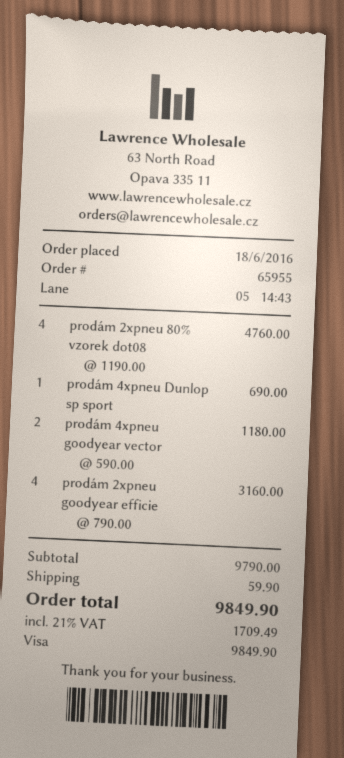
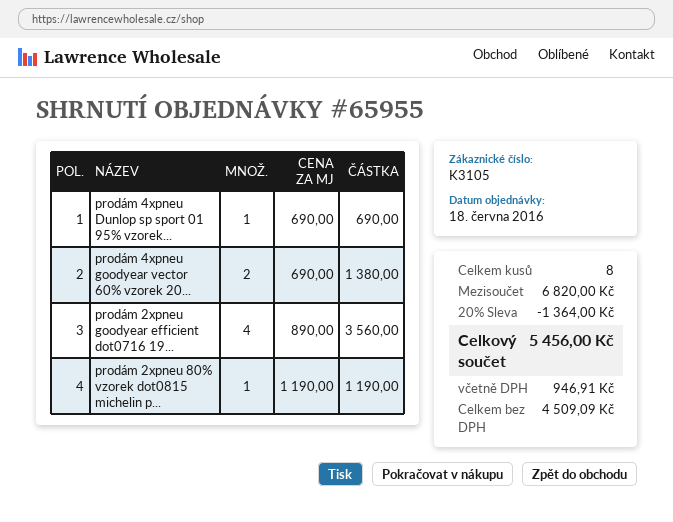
prodám 2xpneu 80% vzorek dot08: 4 x 1190.00 = 4760.00 -> 1 x 1190.00 = 1190.00
prodám 4xpneu goodyear vector: 2 x 590.00 = 1180.00 -> 2 x 690.00 = 1380.00
prodám 2xpneu goodyear efficie: 4 x 790.00 = 3160.00 -> 4 x 890.00 = 3560.00
subtotal: 9790.00 -> 6820.00
discount: none -> 20% = 1364.00
shipping: 59.90 -> none
tax: 1709.49 -> 946.91
total: 9849.90 -> 5456.00

